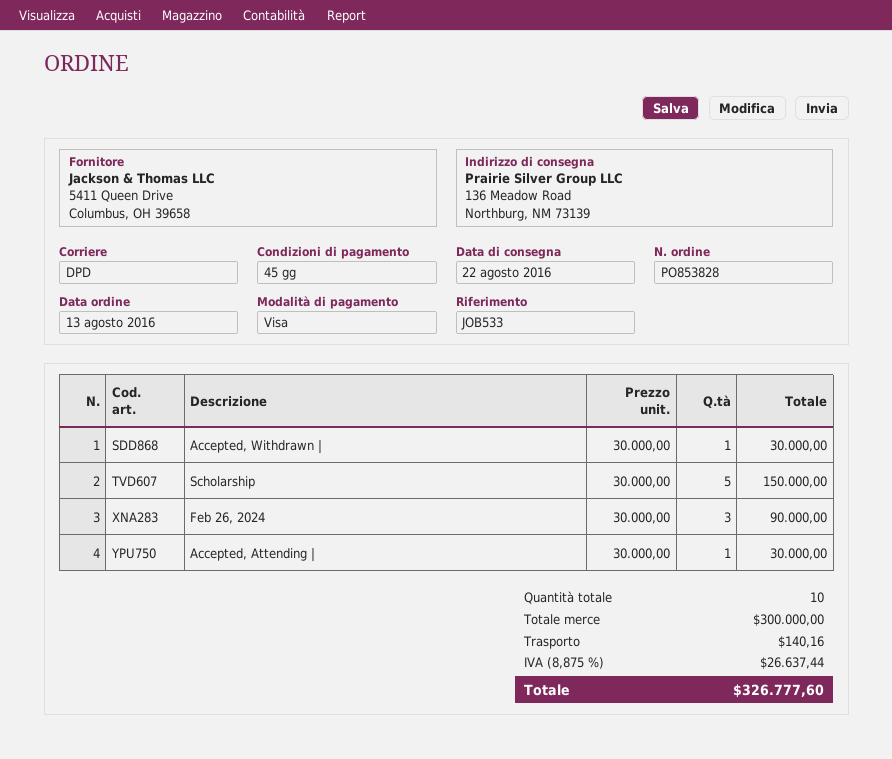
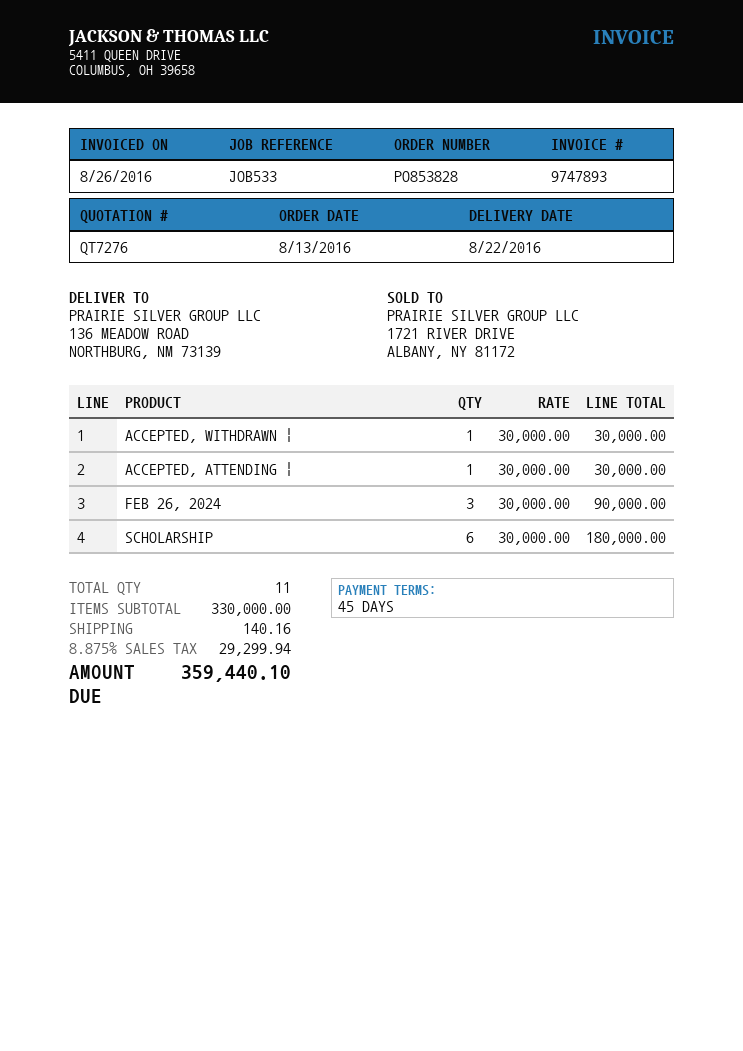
Scholarship: 5 x 30000.00 = 150000.00 -> 6 x 30000.00 = 180000.00
total quantity: 10 -> 11
subtotal: 300000.00 -> 330000.00
tax: 8.875% = 26637.44 -> 8.875% = 29299.94
total: 326777.60 -> 359440.10

